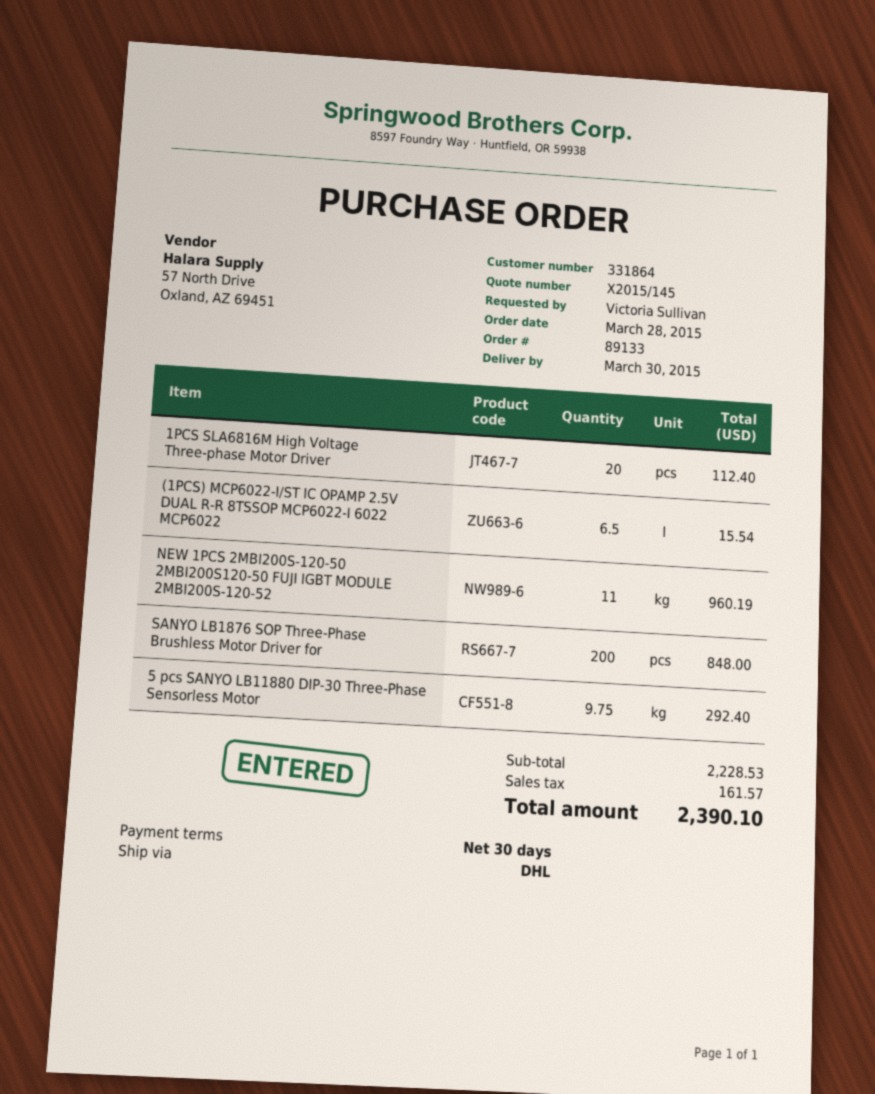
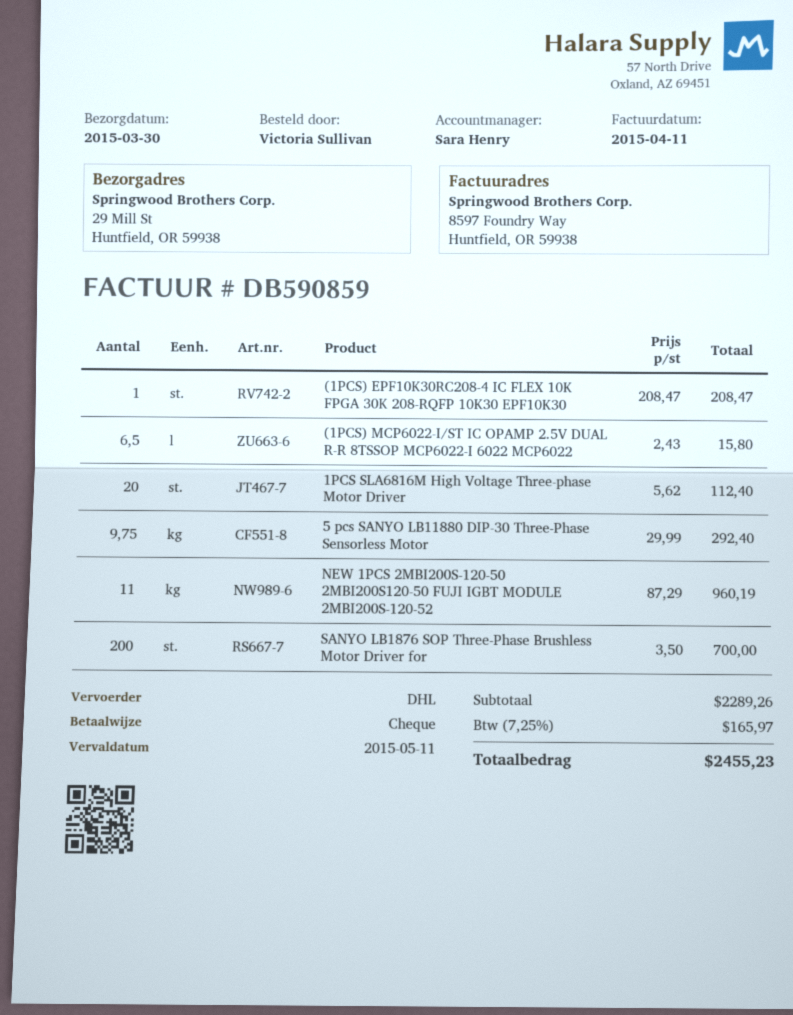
(1PCS) MCP6022-I/ST IC OPAMP 2.5V DUAL R-R 8TSSOP MCP6022-I 6022 MCP6022: 6.5 for 15.54 -> 6.5 for 15.80
SANYO LB1876 SOP Three-Phase Brushless Motor Driver for: 200 for 848.00 -> 200 for 700.00
(1PCS) EPF10K30RC208-4 IC FLEX 10K FPGA 30K 208-RQFP 10K30 EPF10K30: none -> 1 for 208.47
subtotal: 2228.53 -> 2289.26
tax: 161.57 -> 165.97
total: 2390.10 -> 2455.23

